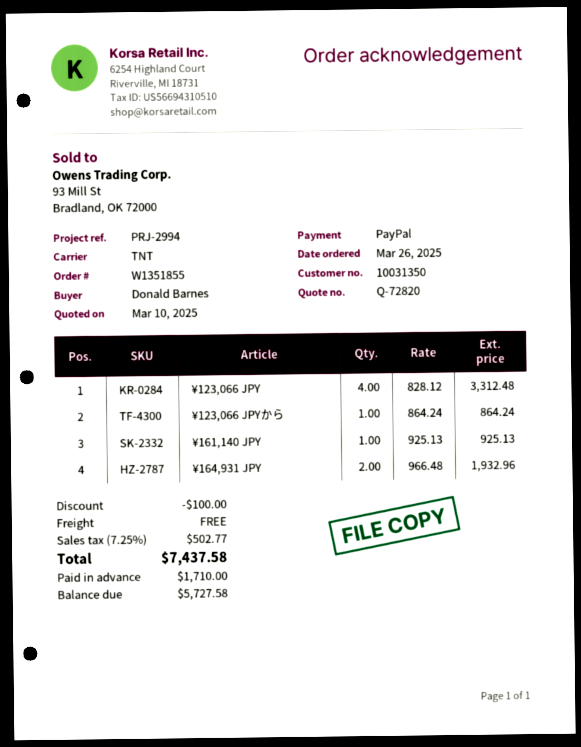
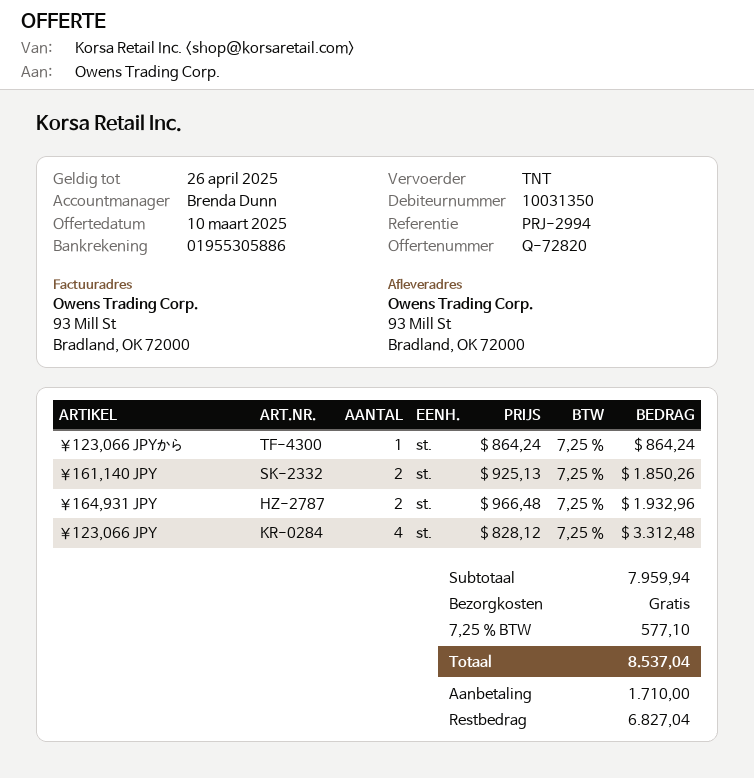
¥161,140 JPY: 1 x 925.13 = 925.13 -> 2 x 925.13 = 1850.26
discount: 100.00 -> none
tax: 7.25% = 502.77 -> 7.25% = 577.10
total: 7437.58 -> 8537.04
balance: 5727.58 -> 6827.04

